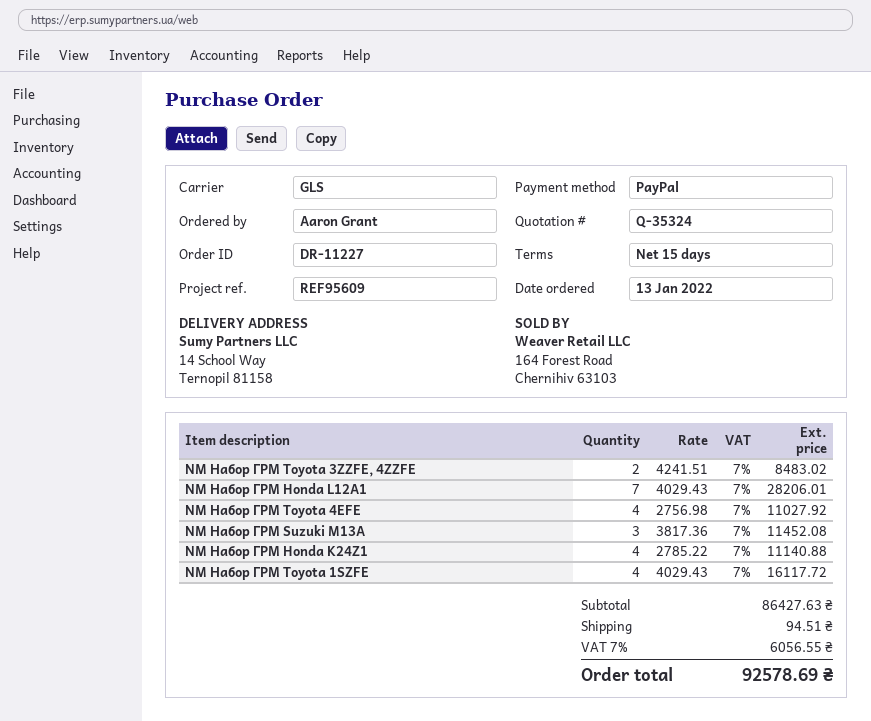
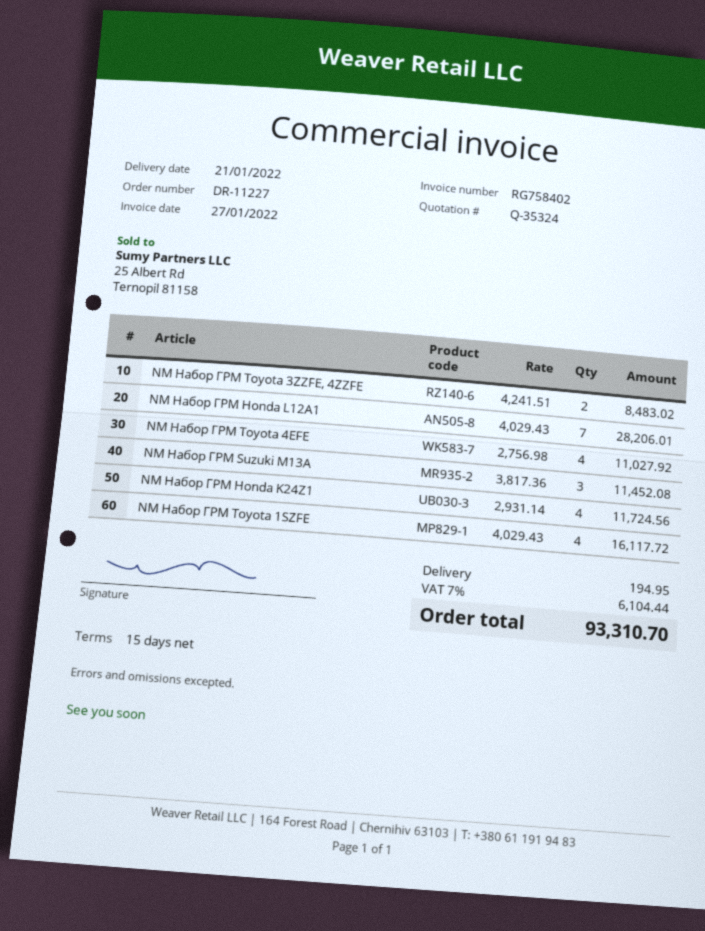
NM Набор ГРМ Honda K24Z1: 4 x 2785.22 = 11140.88 -> 4 x 2931.14 = 11724.56
shipping: 94.51 -> 194.95
tax: 7% = 6056.55 -> 7% = 6104.44
total: 92578.69 -> 93310.70

